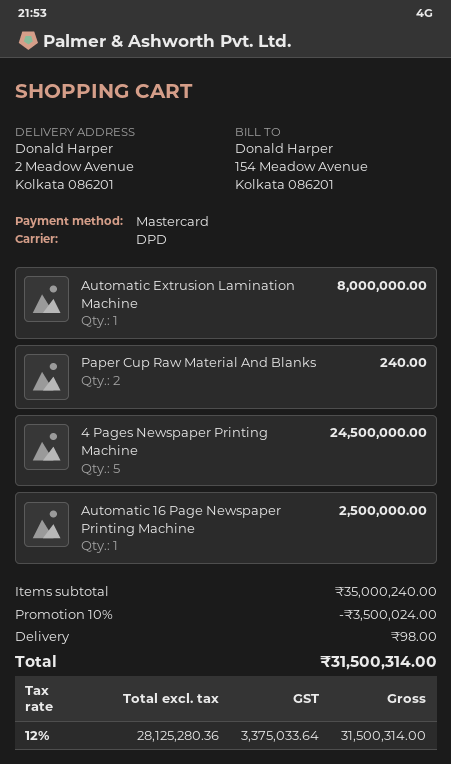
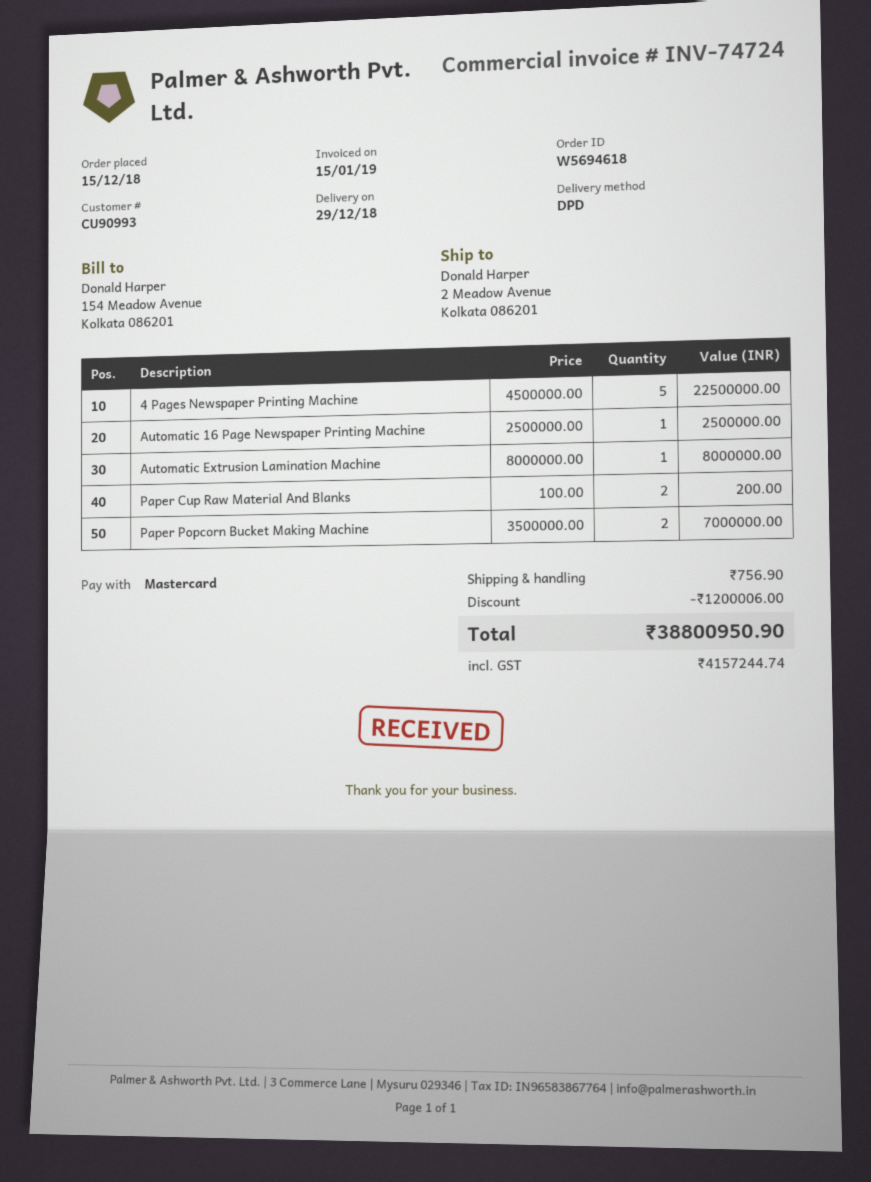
Paper Cup Raw Material And Blanks: 2 for 240.00 -> 2 for 200.00
4 Pages Newspaper Printing Machine: 5 for 24500000.00 -> 5 for 22500000.00
Paper Popcorn Bucket Making Machine: none -> 2 for 7000000.00
discount: 3500024.00 -> 1200006.00
shipping: 98.00 -> 756.90
tax: 3375033.64 -> 4157244.74
total: 31500314.00 -> 38800950.90

